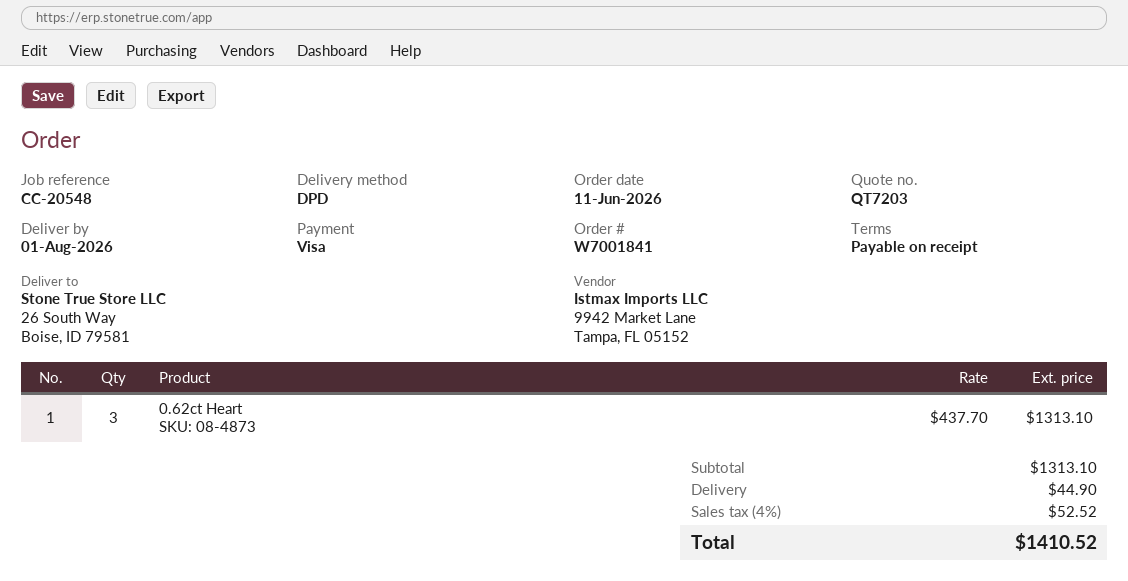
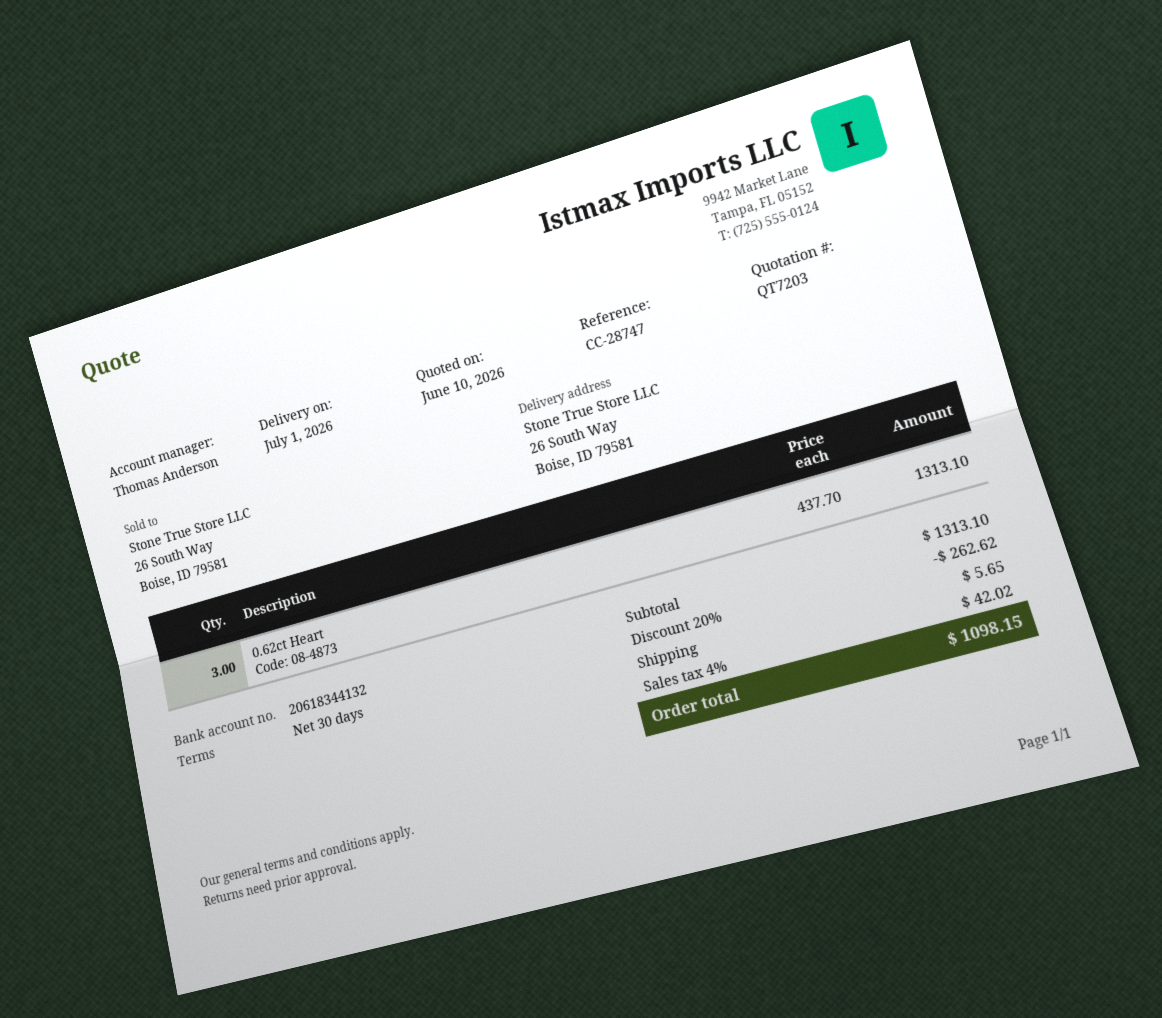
delivery date: 2026-08-01 -> 2026-07-01
payment terms: on receipt -> 30 days
reference: CC-20548 -> CC-28747
discount: none -> 20% = 262.62
shipping: 44.90 -> 5.65
tax: 4% = 52.52 -> 4% = 42.02
total: 1410.52 -> 1098.15

